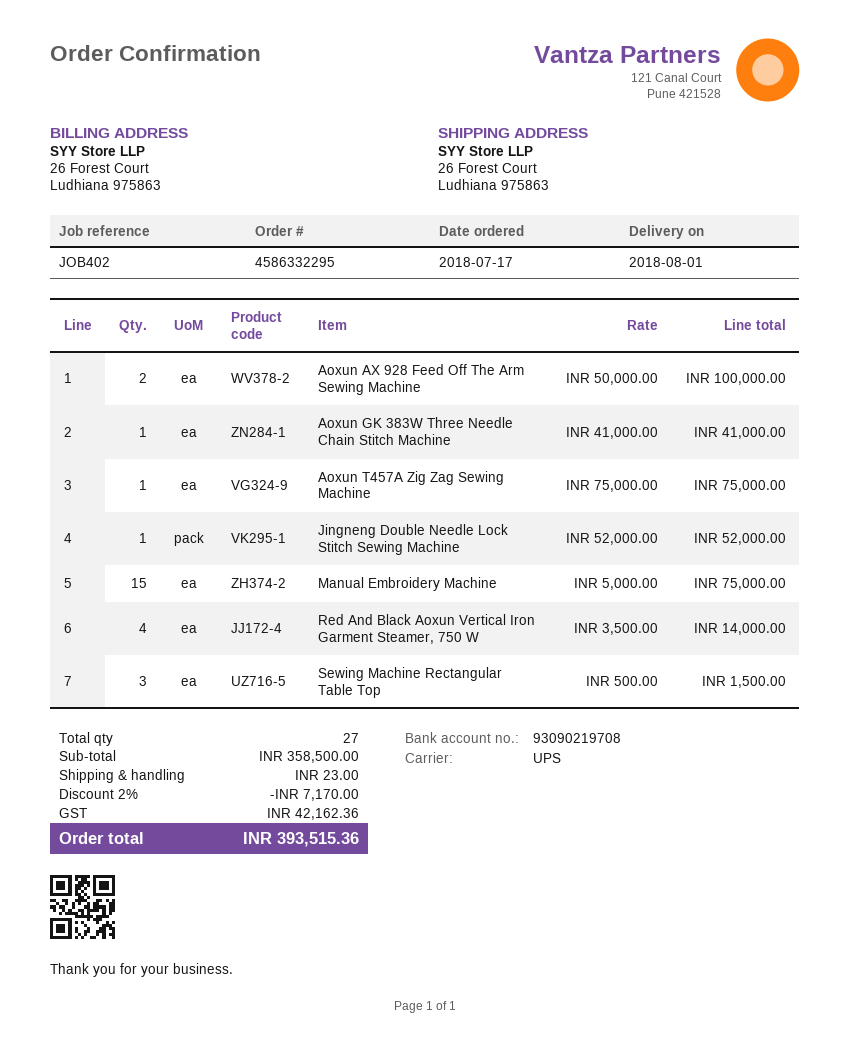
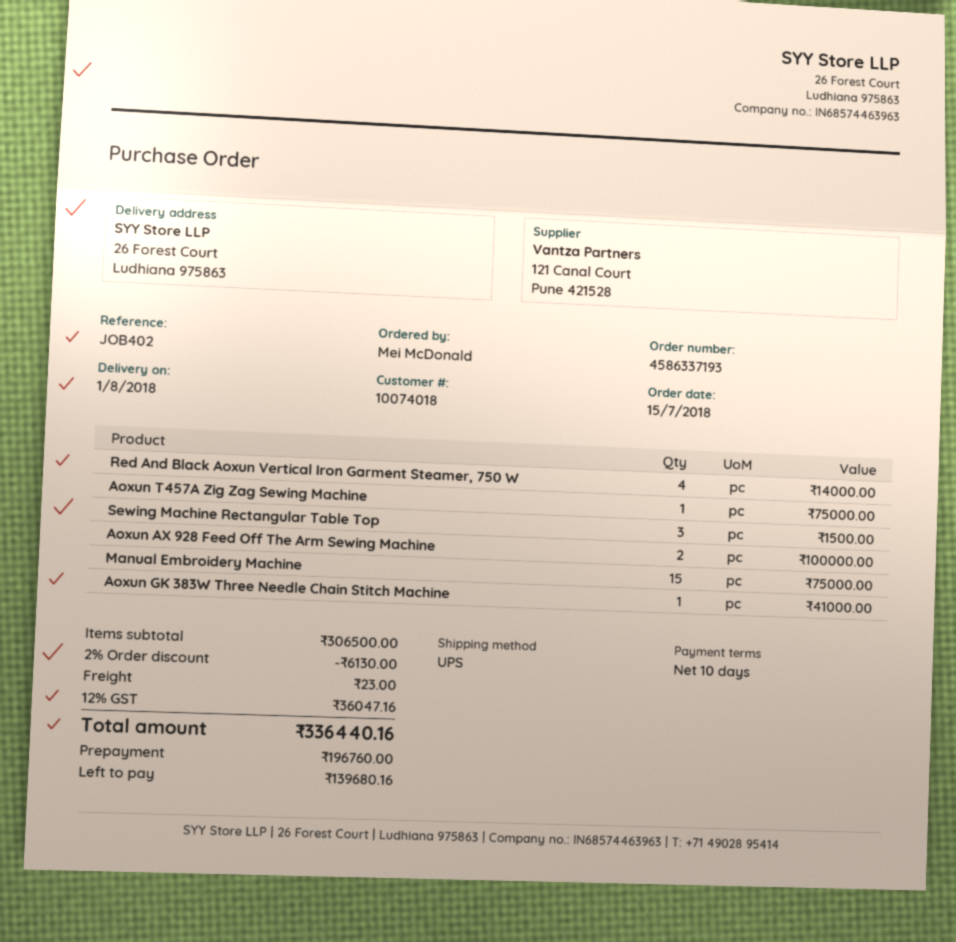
order number: 4586332295 -> 4586337193
order date: 2018-07-17 -> 2018-07-15
Jingneng Double Needle Lock Stitch Sewing Machine: 1 for 52000.00 -> none
subtotal: 358500.00 -> 306500.00
discount: 2% = 7170.00 -> 2% = 6130.00
tax: 42162.36 -> 36047.16
total: 393515.36 -> 336440.16

